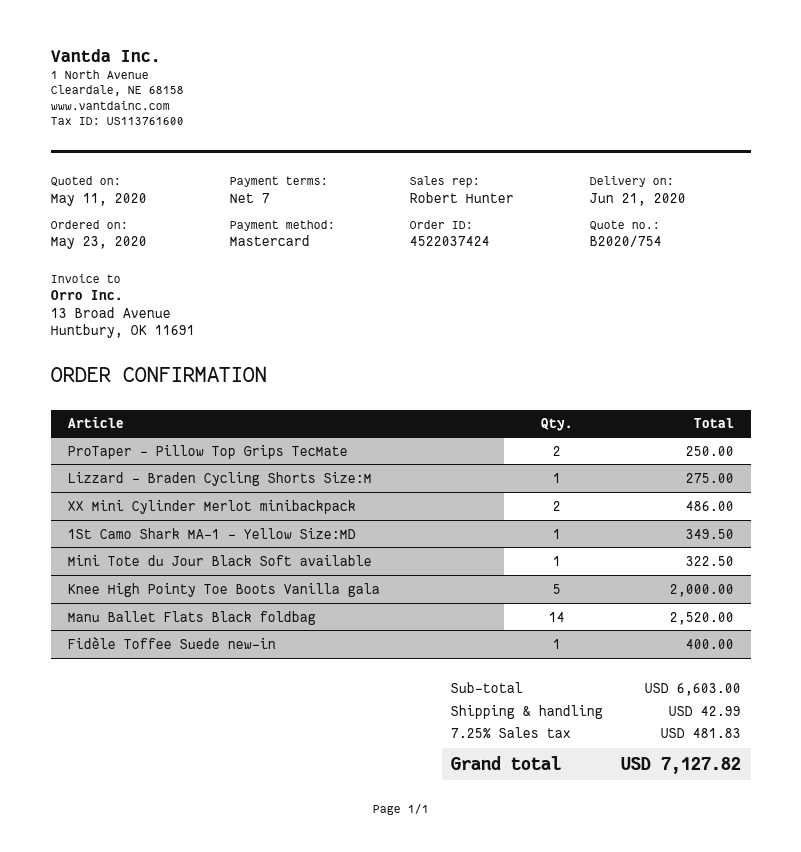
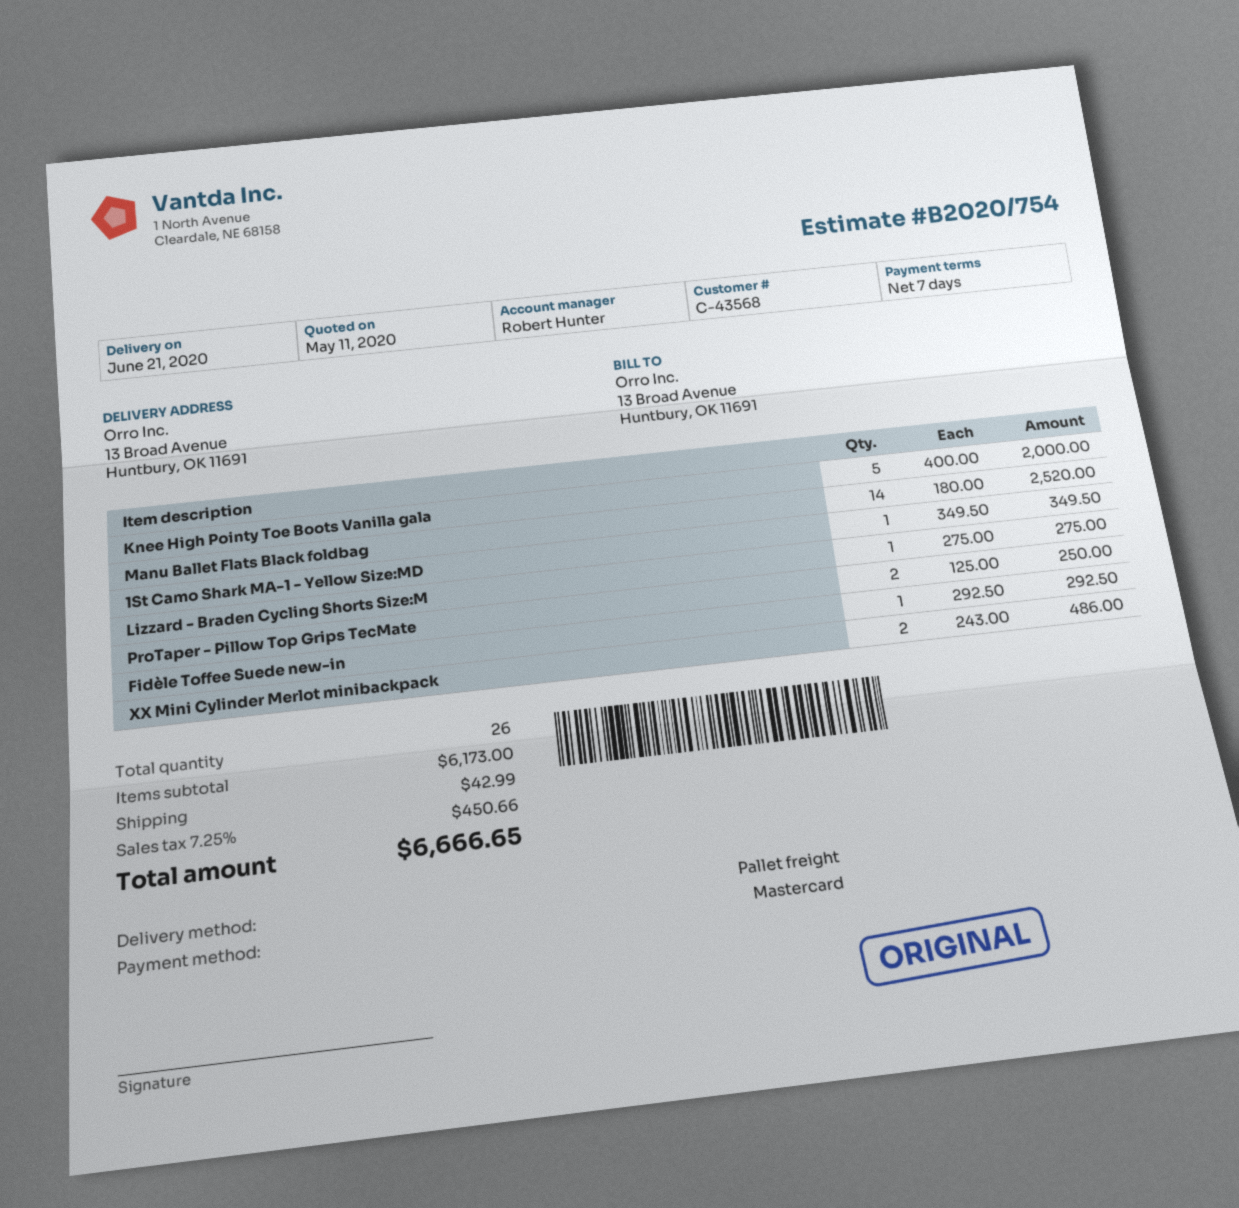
Mini Tote du Jour Black Soft available: 1 for 322.50 -> none
Fidèle Toffee Suede new-in: 1 for 400.00 -> 1 for 292.50
subtotal: 6603.00 -> 6173.00
tax: 7.25% = 481.83 -> 7.25% = 450.66
total: 7127.82 -> 6666.65

